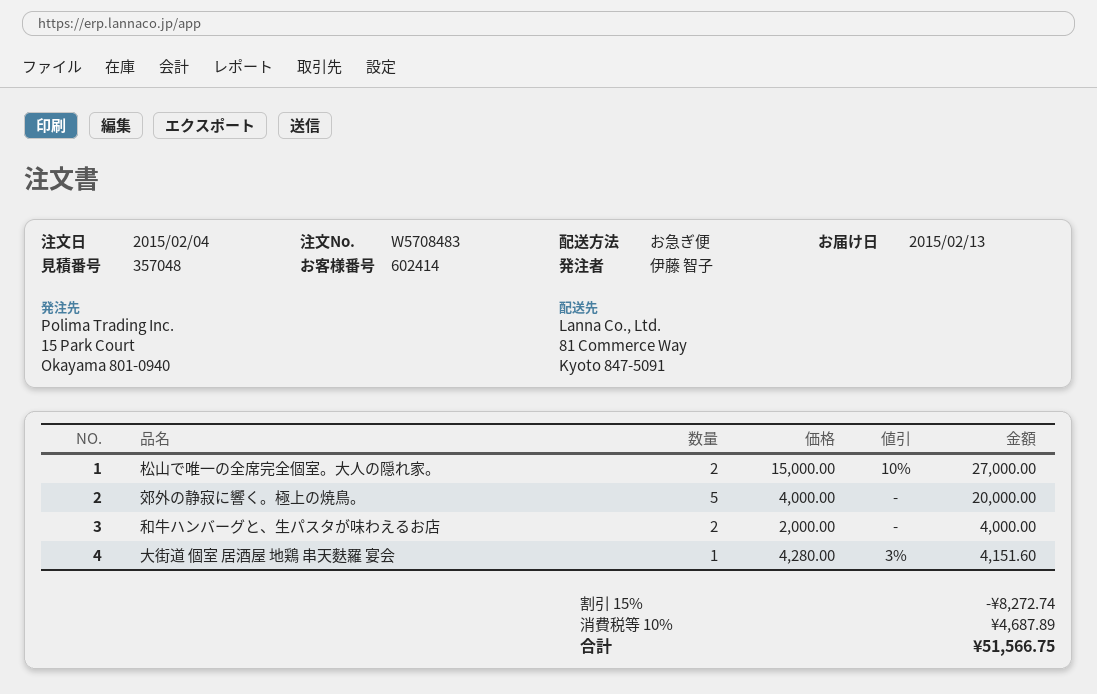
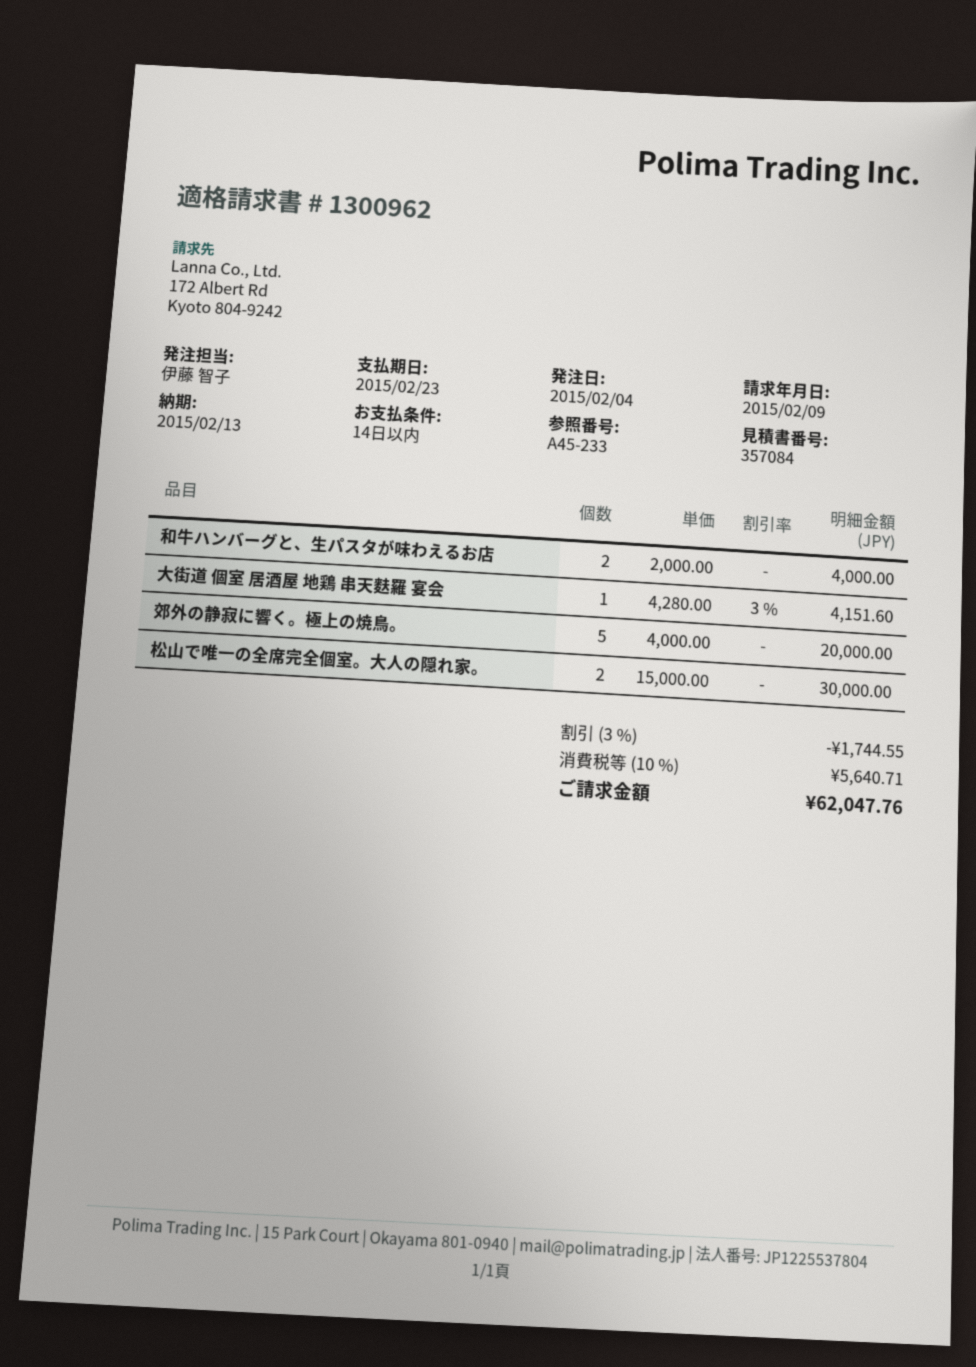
quote number: 357048 -> 357084
松山で唯一の全席完全個室。大人の隠れ家。: 2 x 15000.00 - 10% = 27000.00 -> 2 x 15000.00 = 30000.00
discount: 15% = 8272.74 -> 3% = 1744.55
tax: 10% = 4687.89 -> 10% = 5640.71
total: 51566.75 -> 62047.76

